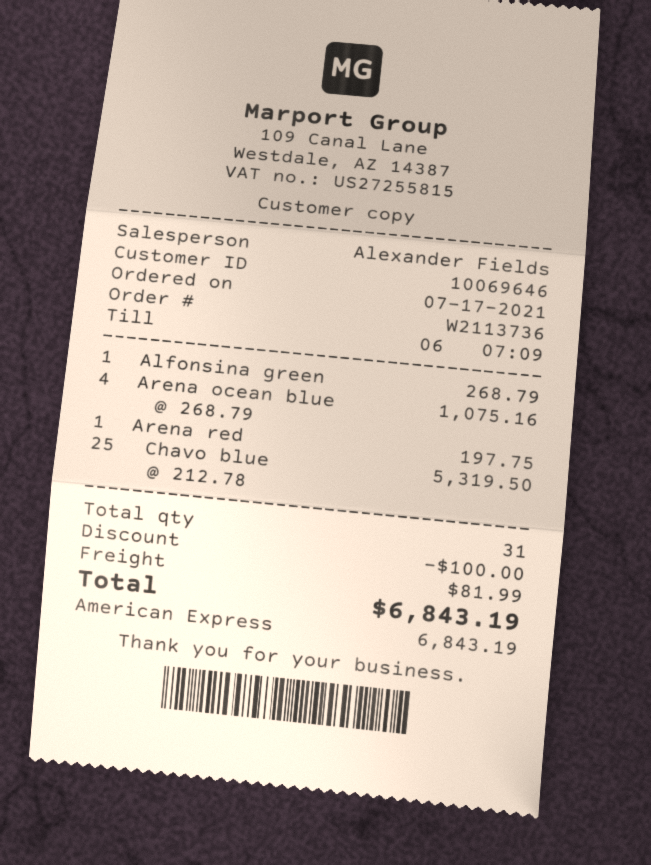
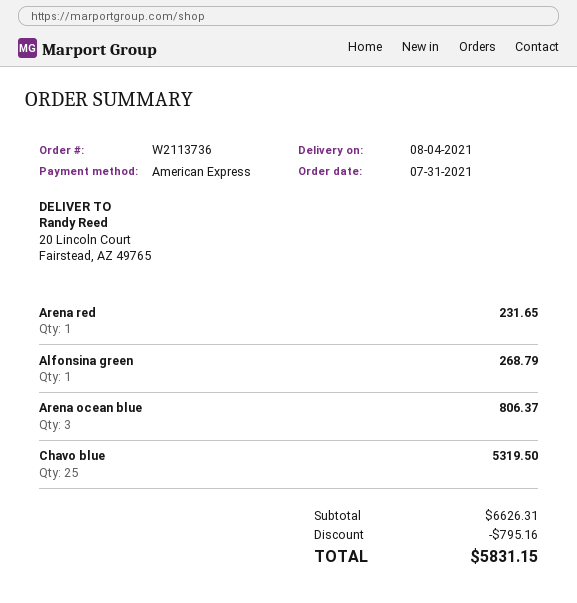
order date: 2021-07-17 -> 2021-07-31
Arena ocean blue: 4 for 1075.16 -> 3 for 806.37
Arena red: 1 for 197.75 -> 1 for 231.65
discount: 100.00 -> 795.16
shipping: 81.99 -> none
total: 6843.19 -> 5831.15

